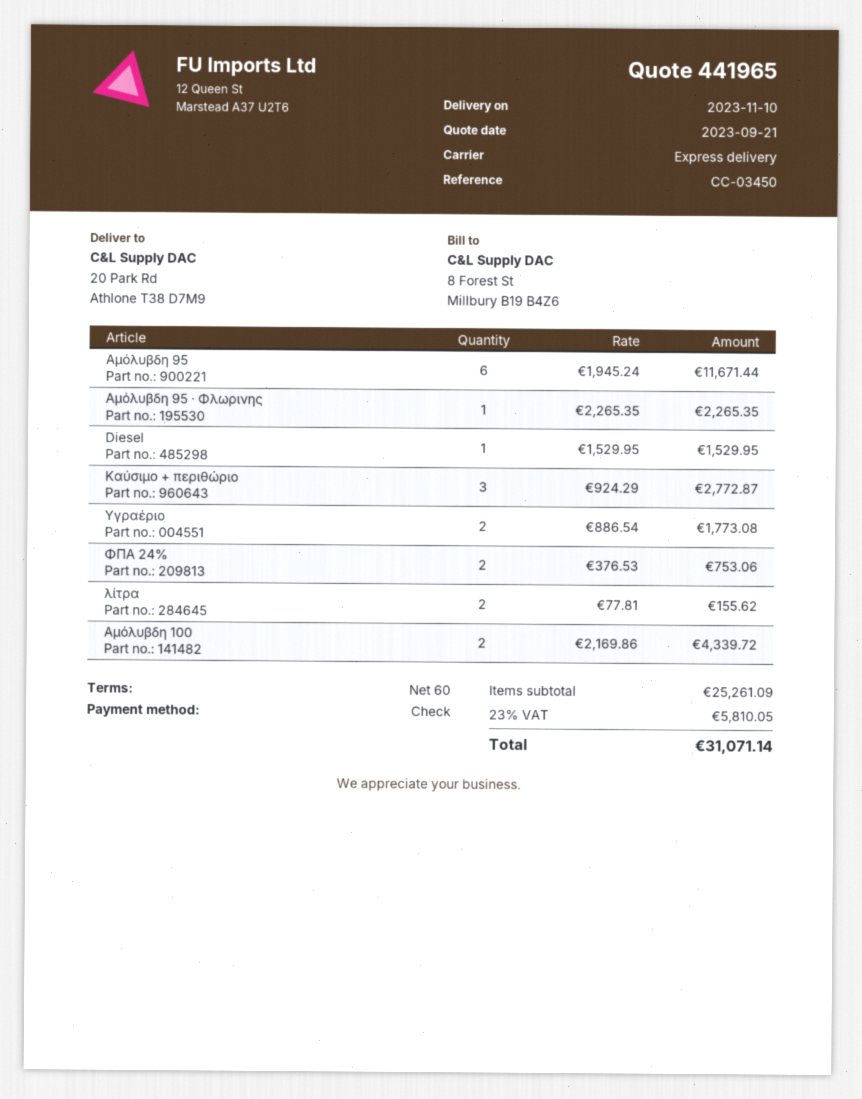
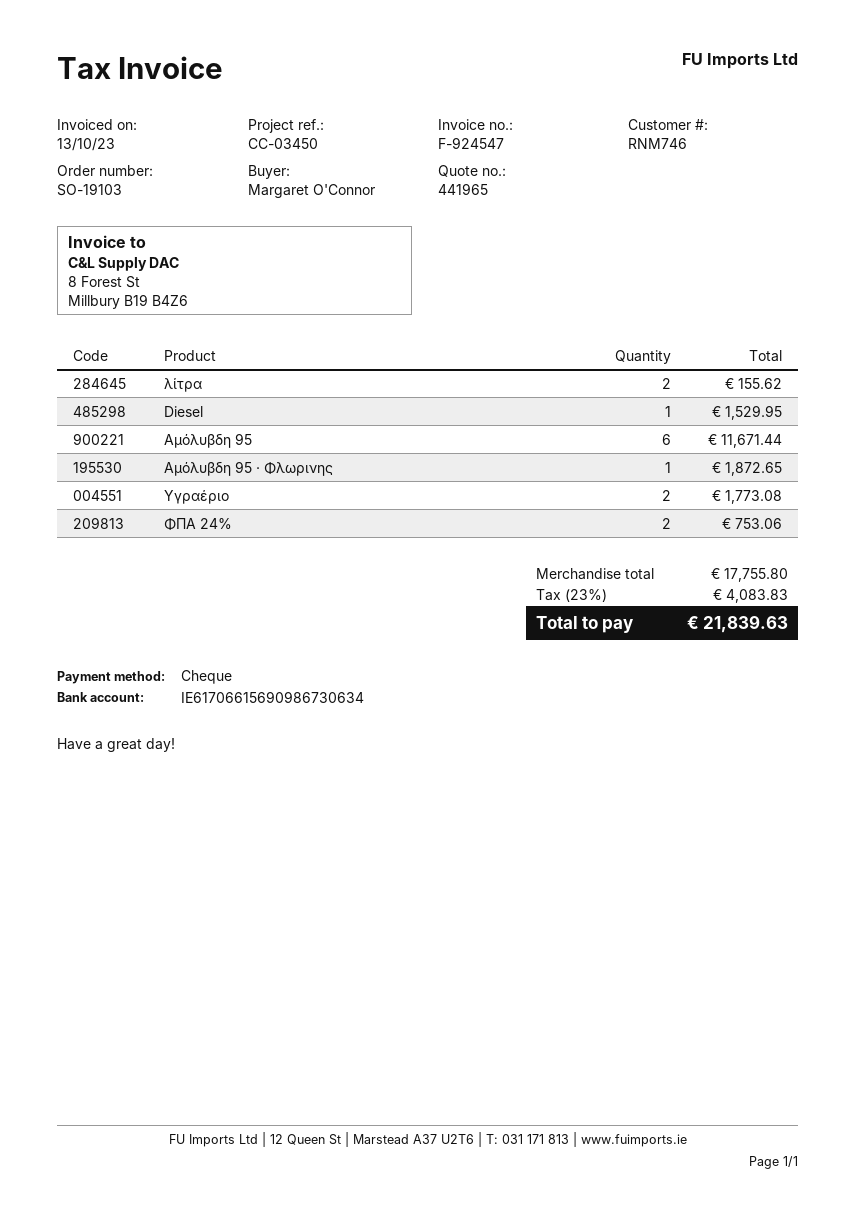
Αμόλυβδη 95 · Φλωρινης: 1 for 2265.35 -> 1 for 1872.65
Καύσιμο + περιθώριο: 3 for 2772.87 -> none
Αμόλυβδη 100: 2 for 4339.72 -> none
subtotal: 25261.09 -> 17755.80
tax: 23% = 5810.05 -> 23% = 4083.83
total: 31071.14 -> 21839.63

